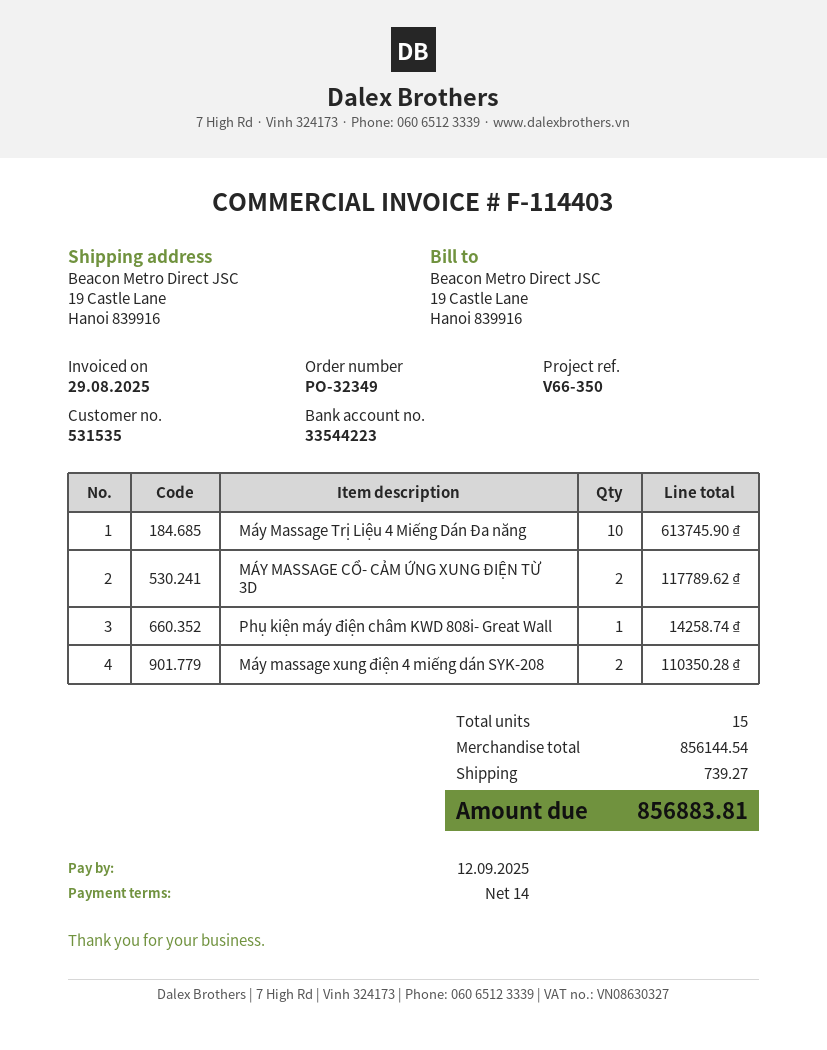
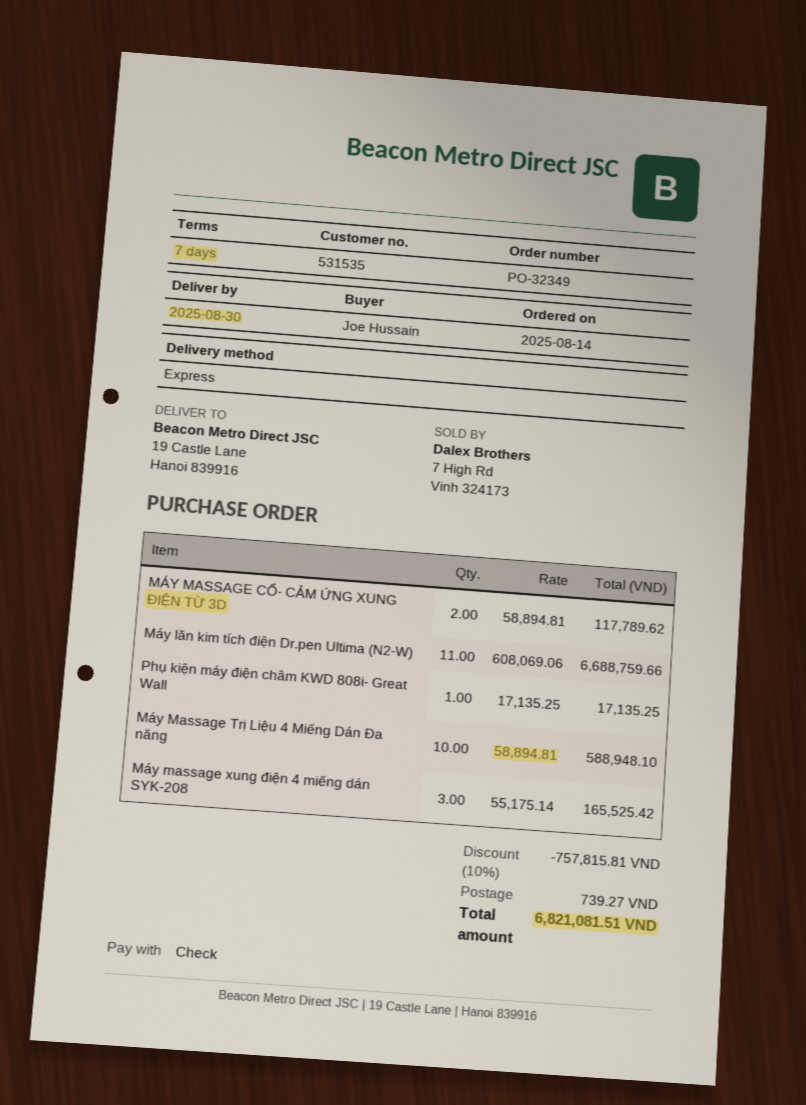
payment terms: 14 days -> 7 days
Máy Massage Trị Liệu 4 Miếng Dán Đa năng: 10 for 613745.90 -> 10 for 588948.10
Phụ kiện máy điện châm KWD 808i- Great Wall: 1 for 14258.74 -> 1 for 17135.25
Máy massage xung điện 4 miếng dán SYK-208: 2 for 110350.28 -> 3 for 165525.42
Máy lăn kim tích điện Dr.pen Ultima (N2-W): none -> 11 for 6688759.66
discount: none -> 10% = 757815.81
total: 856883.81 -> 6821081.51

